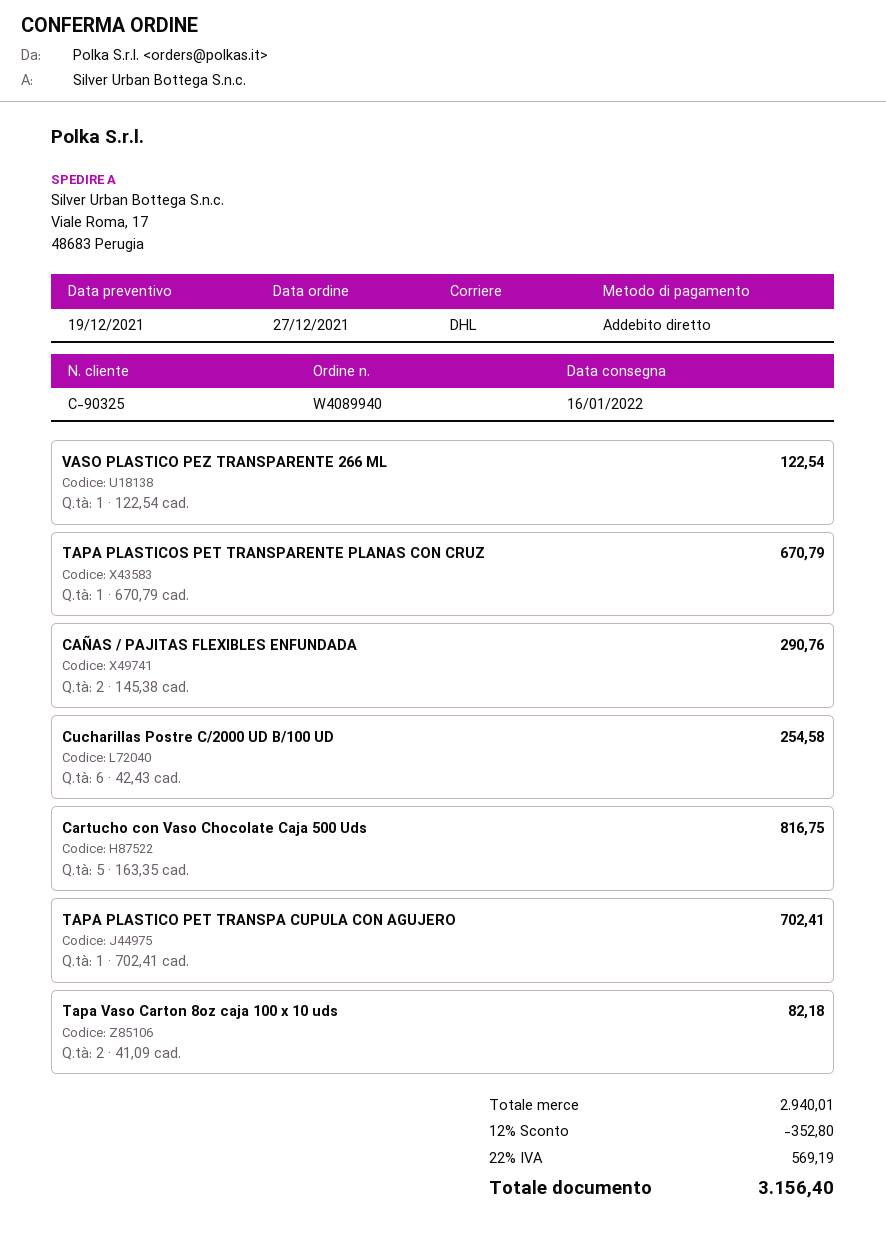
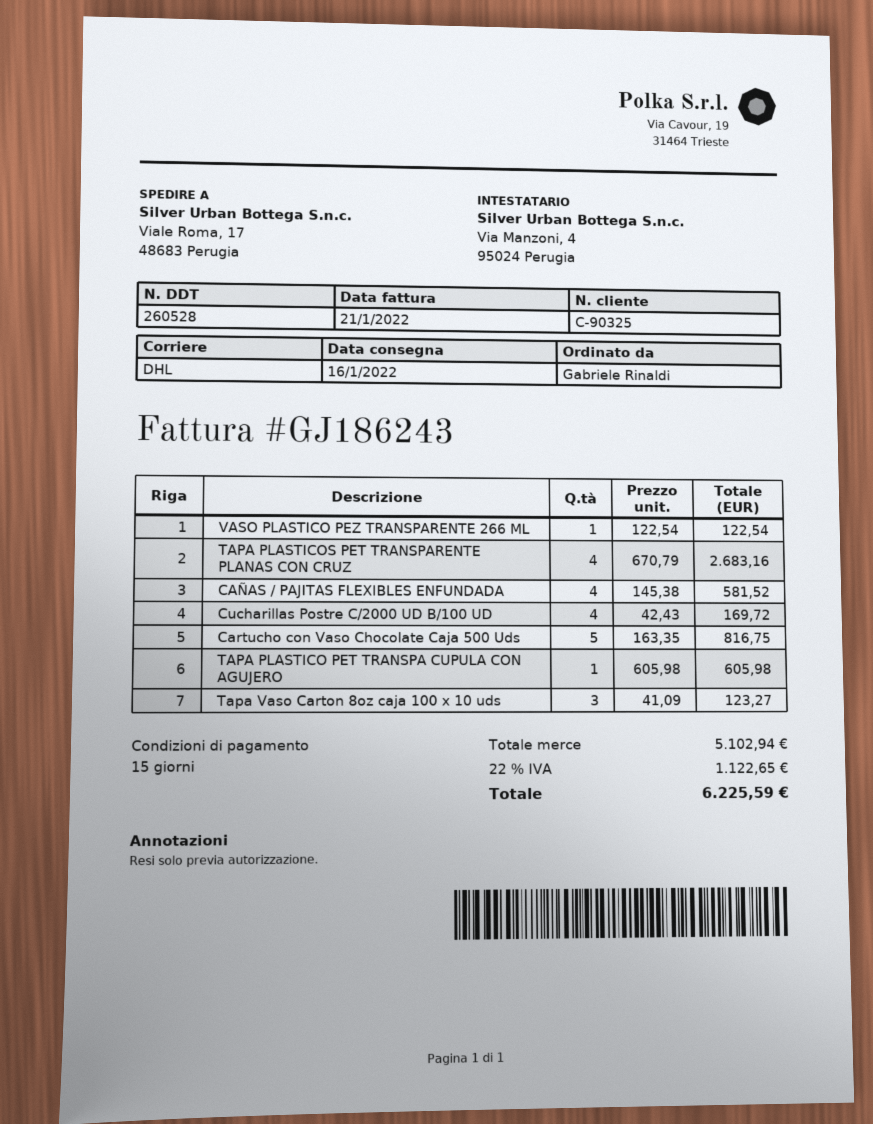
TAPA PLASTICOS PET TRANSPARENTE PLANAS CON CRUZ: 1 x 670.79 = 670.79 -> 4 x 670.79 = 2683.16
CAÑAS / PAJITAS FLEXIBLES ENFUNDADA: 2 x 145.38 = 290.76 -> 4 x 145.38 = 581.52
Cucharillas Postre C/2000 UD B/100 UD: 6 x 42.43 = 254.58 -> 4 x 42.43 = 169.72
TAPA PLASTICO PET TRANSPA CUPULA CON AGUJERO: 1 x 702.41 = 702.41 -> 1 x 605.98 = 605.98
Tapa Vaso Carton 8oz caja 100 x 10 uds: 2 x 41.09 = 82.18 -> 3 x 41.09 = 123.27
subtotal: 2940.01 -> 5102.94
discount: 12% = 352.80 -> none
tax: 22% = 569.19 -> 22% = 1122.65
total: 3156.40 -> 6225.59

